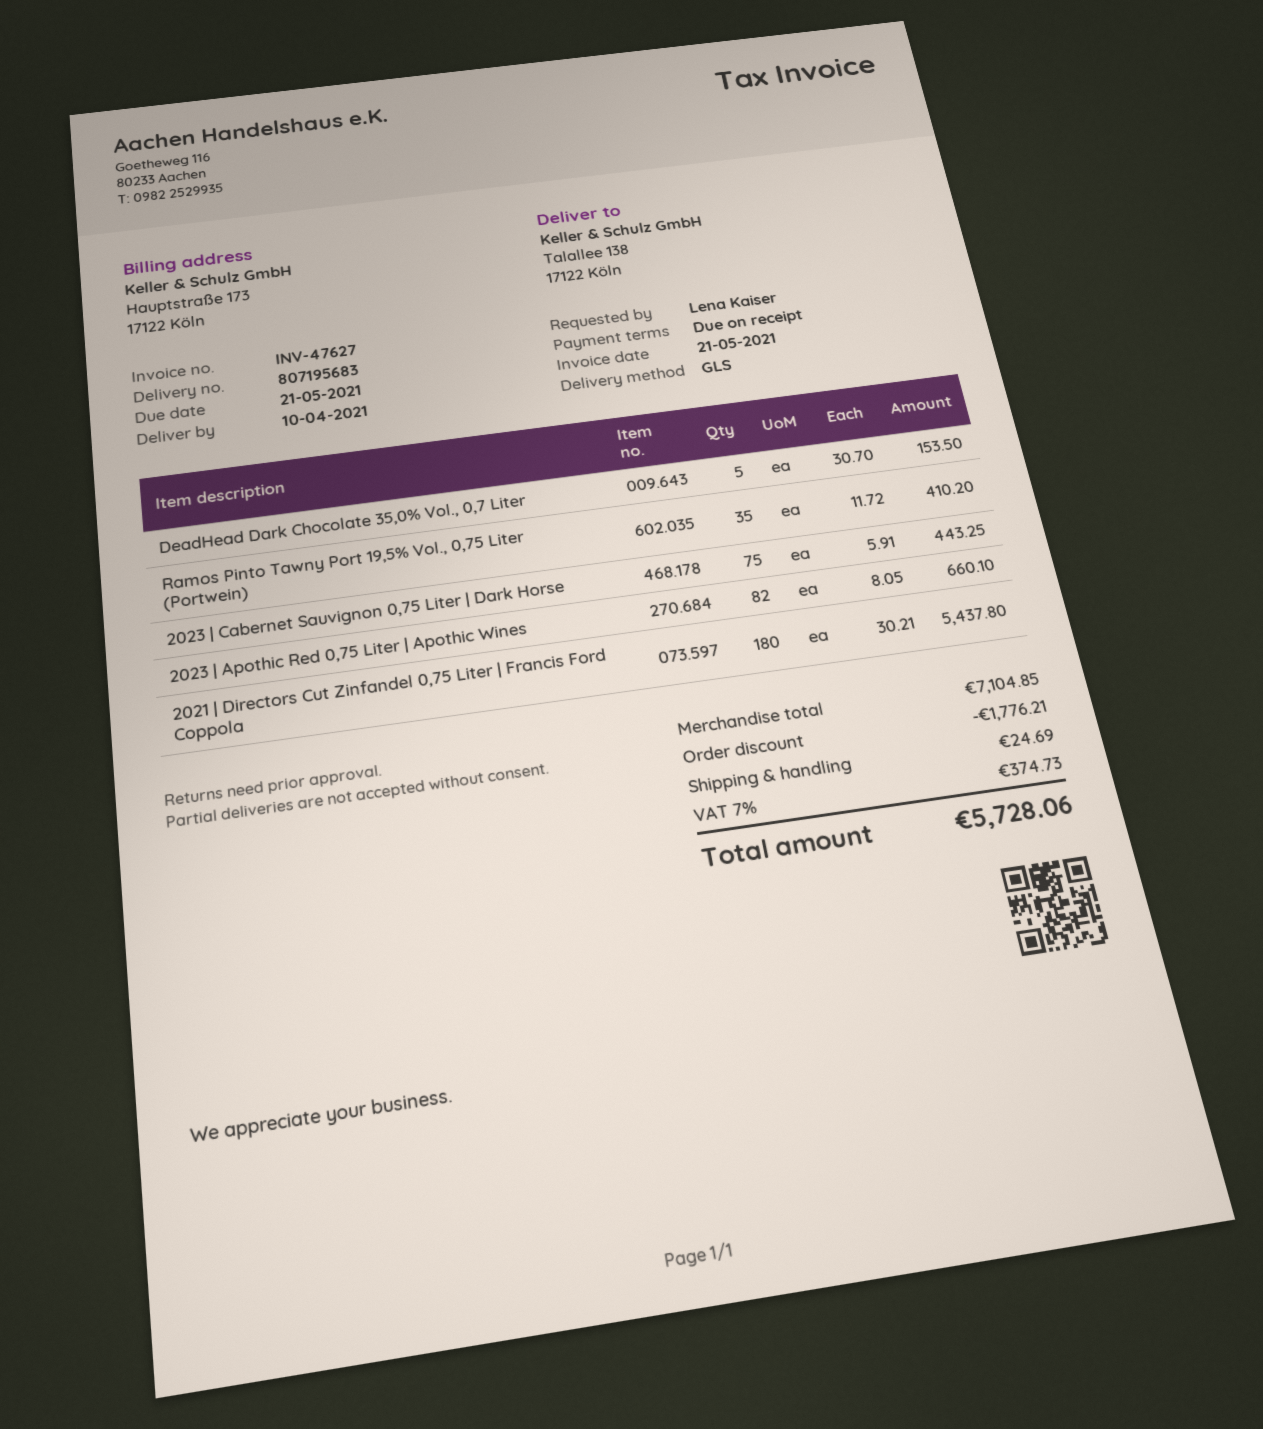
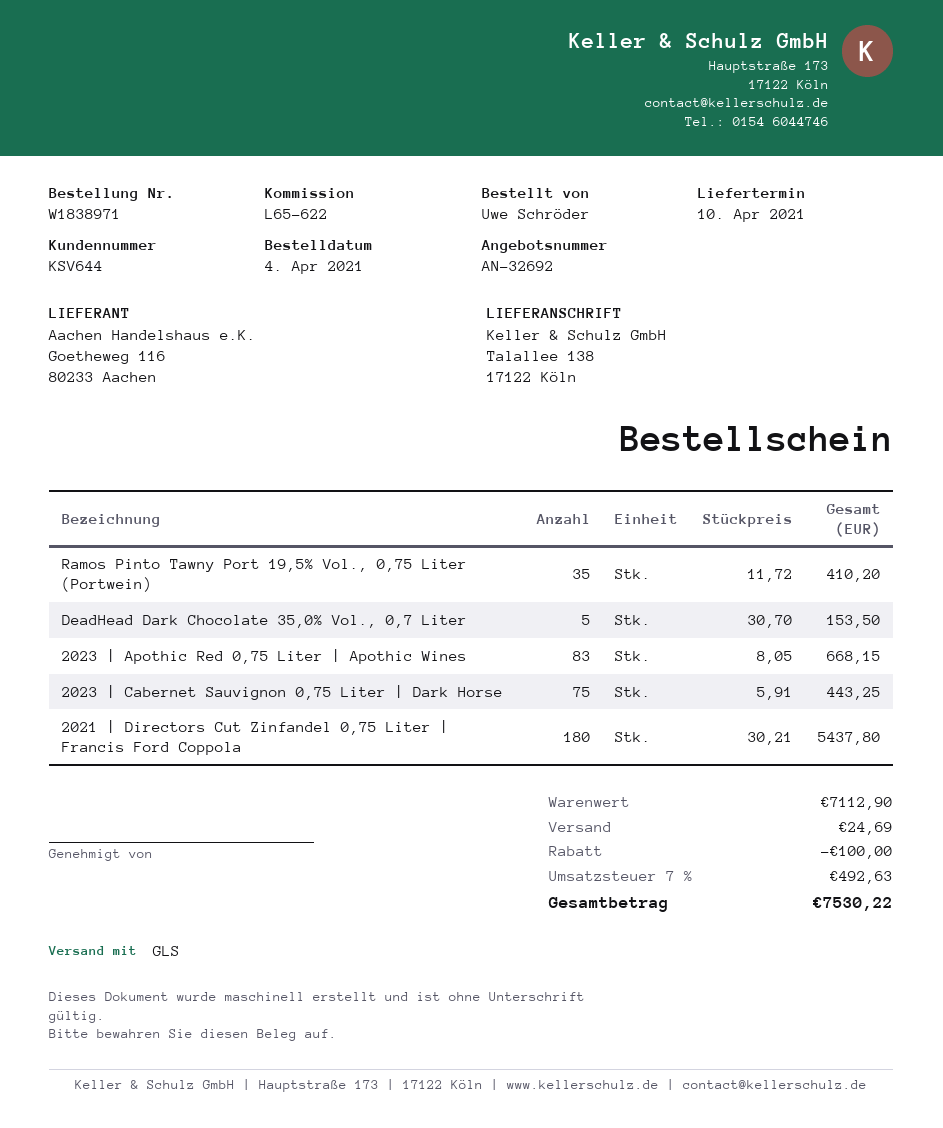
ordered by: Lena Kaiser -> Uwe Schröder
2023 | Apothic Red 0,75 Liter | Apothic Wines: 82 x 8.05 = 660.10 -> 83 x 8.05 = 668.15
subtotal: 7104.85 -> 7112.90
discount: 1776.21 -> 100.00
tax: 7% = 374.73 -> 7% = 492.63
total: 5728.06 -> 7530.22

